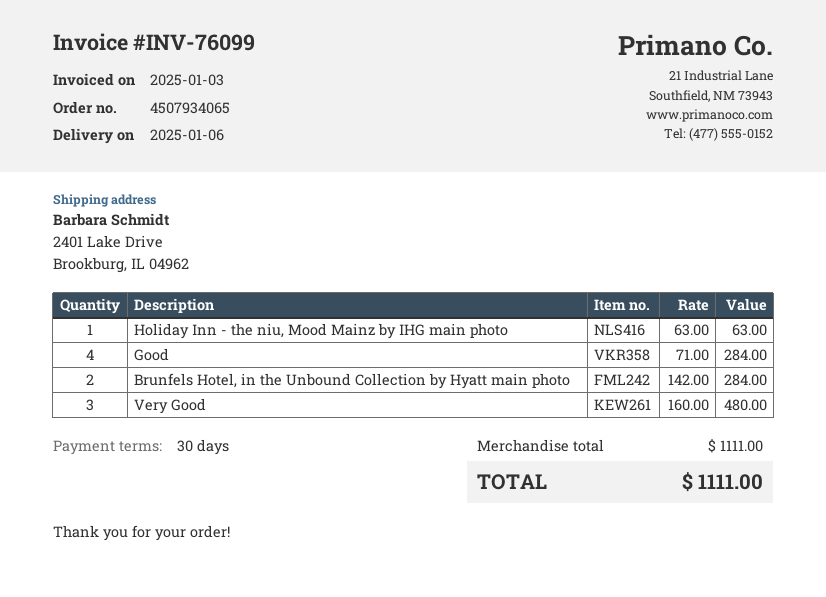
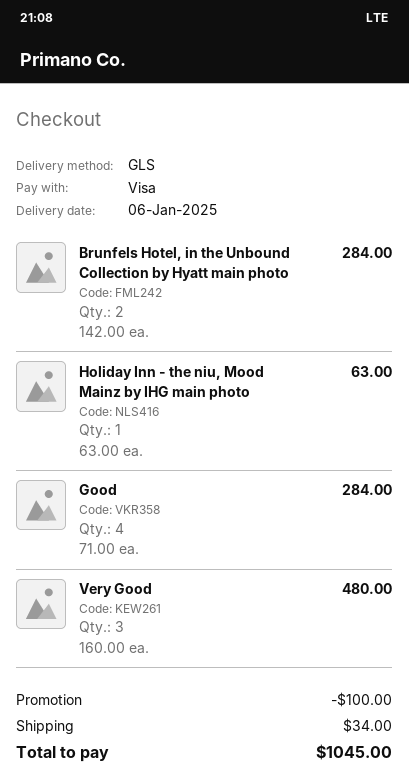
discount: none -> 100.00
shipping: none -> 34.00
total: 1111.00 -> 1045.00

